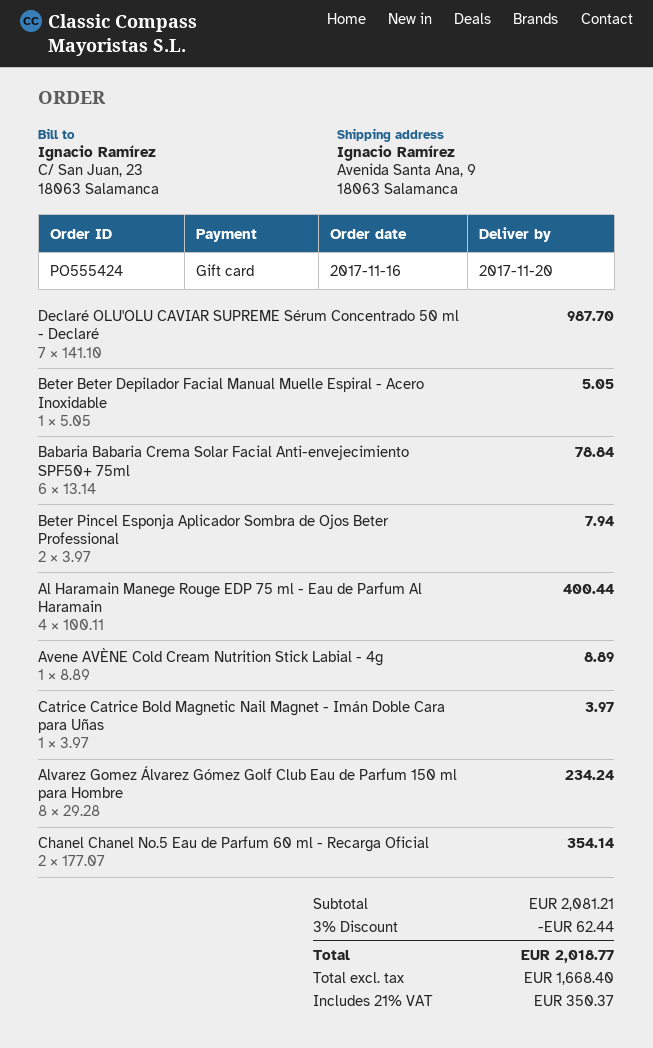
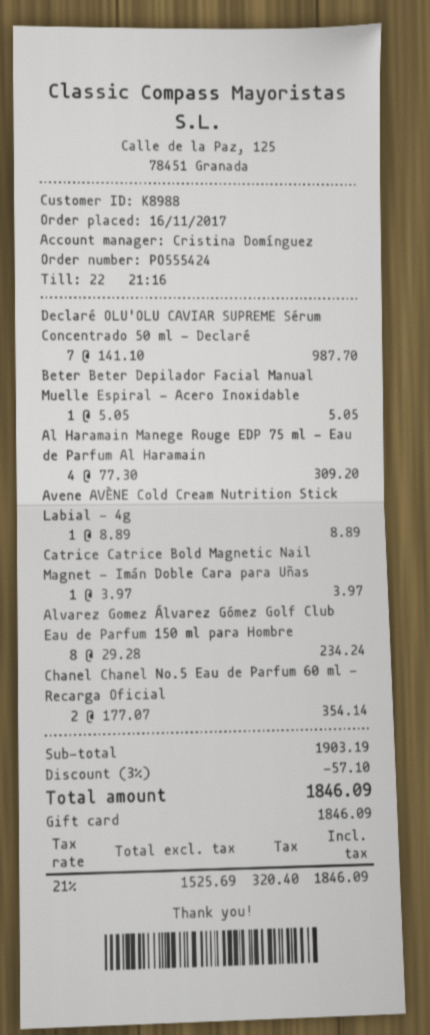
Babaria Babaria Crema Solar Facial Anti-envejecimiento SPF50+ 75ml: 6 x 13.14 = 78.84 -> none
Beter Pincel Esponja Aplicador Sombra de Ojos Beter Professional: 2 x 3.97 = 7.94 -> none
Al Haramain Manege Rouge EDP 75 ml - Eau de Parfum Al Haramain: 4 x 100.11 = 400.44 -> 4 x 77.30 = 309.20
subtotal: 2081.21 -> 1903.19
discount: 3% = 62.44 -> 3% = 57.10
net: 1668.40 -> 1525.69
tax: 21% = 350.37 -> 21% = 320.40
total: 2018.77 -> 1846.09

